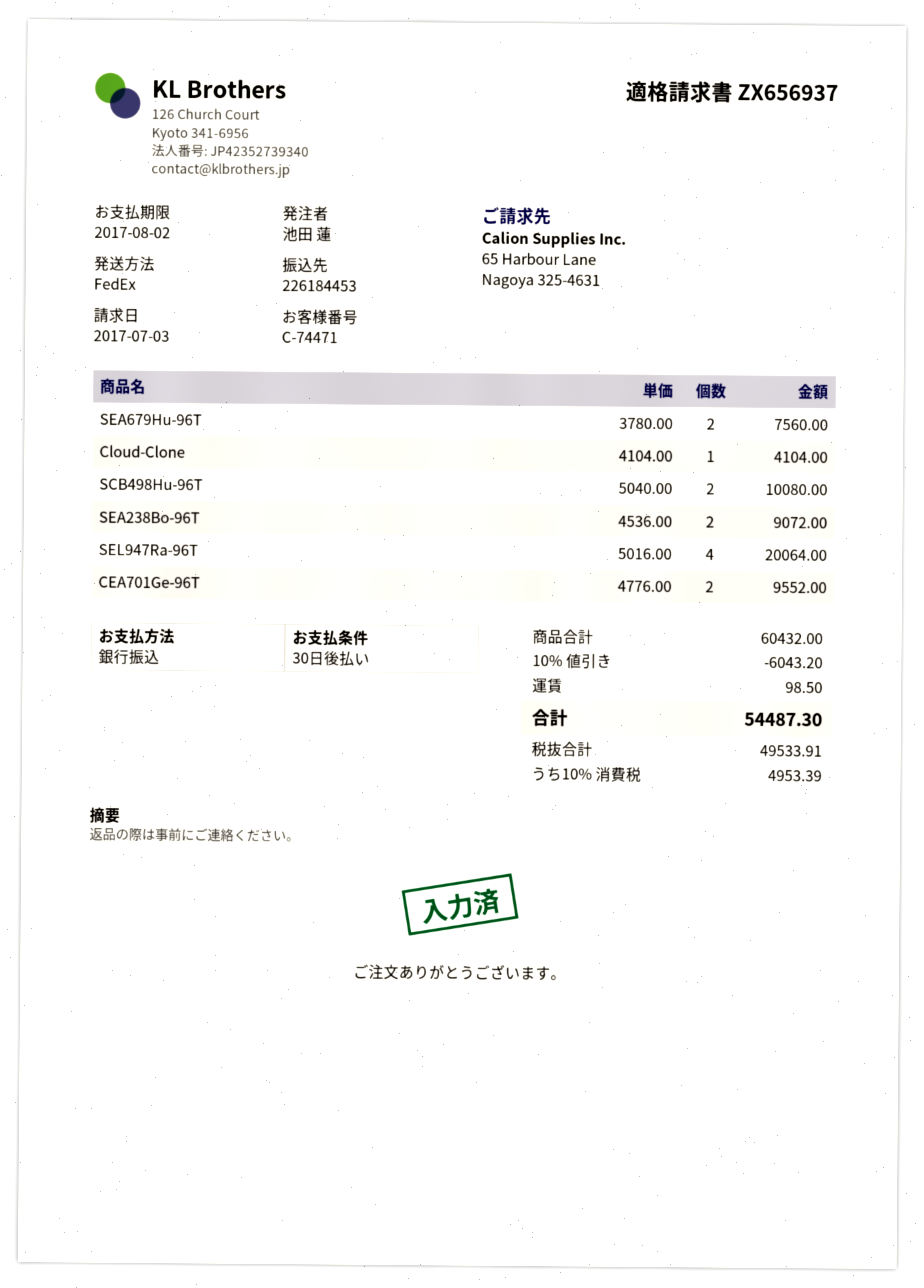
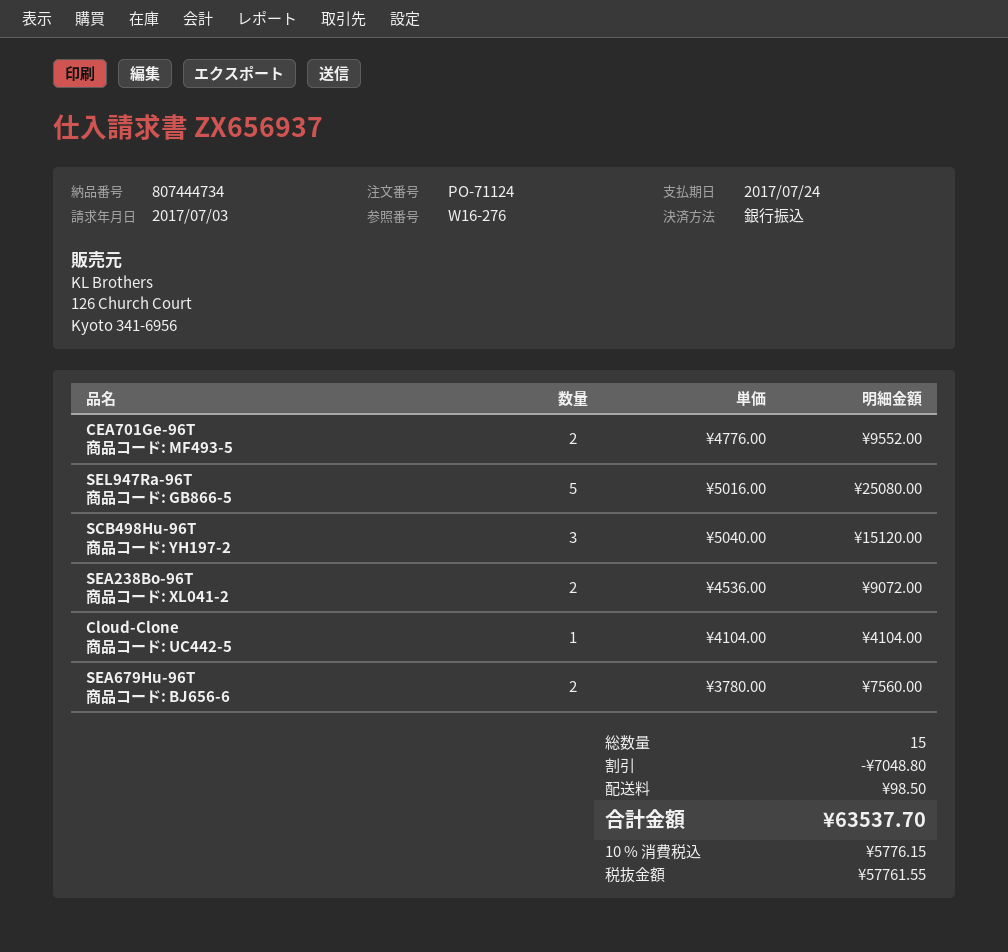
due date: 2017-08-02 -> 2017-07-24
SCB498Hu-96T: 2 x 5040.00 = 10080.00 -> 3 x 5040.00 = 15120.00
SEL947Ra-96T: 4 x 5016.00 = 20064.00 -> 5 x 5016.00 = 25080.00
discount: 6043.20 -> 7048.80
net: 49533.91 -> 57761.55
tax: 10% = 4953.39 -> 10% = 5776.15
total: 54487.30 -> 63537.70

